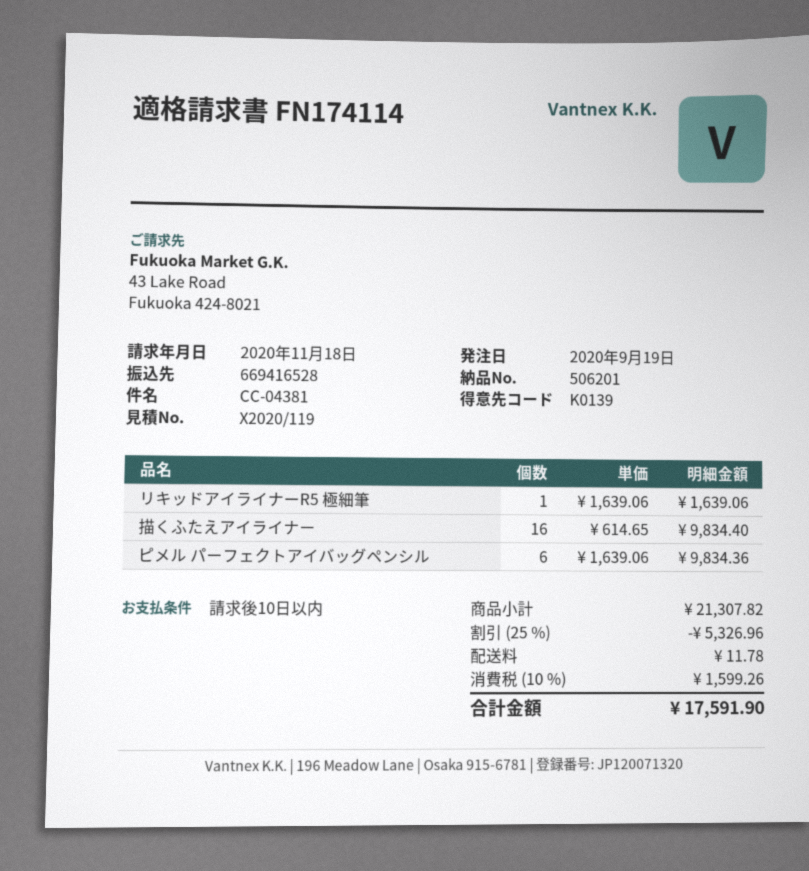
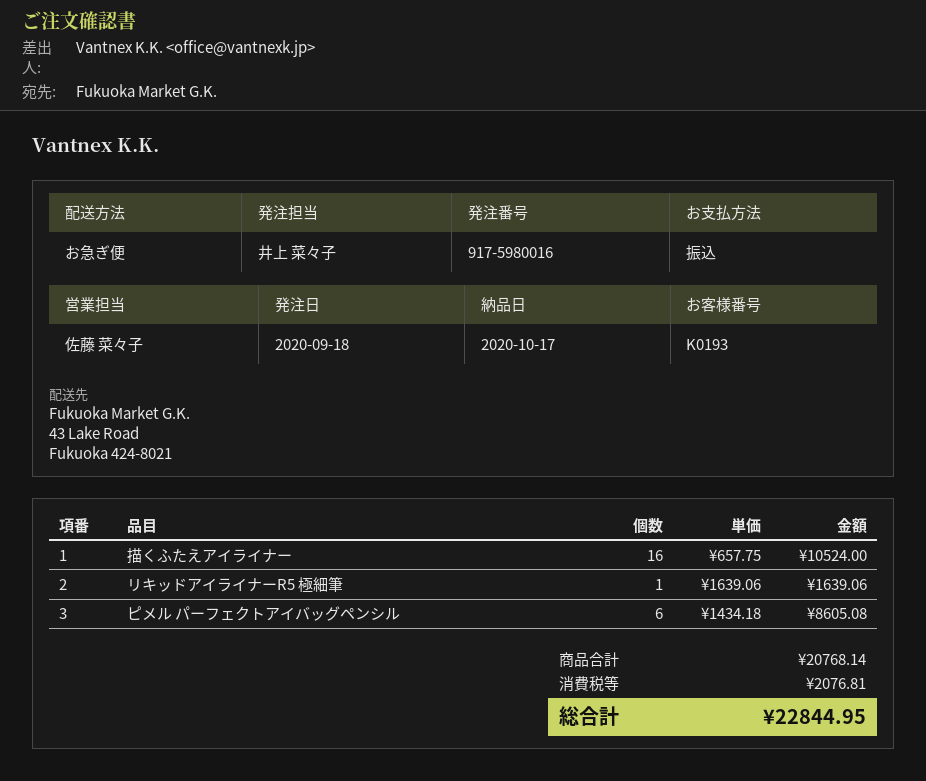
order date: 2020-09-19 -> 2020-09-18
customer number: K0139 -> K0193
描くふたえアイライナー: 16 x 614.65 = 9834.40 -> 16 x 657.75 = 10524.00
ピメル パーフェクトアイバッグペンシル: 6 x 1639.06 = 9834.36 -> 6 x 1434.18 = 8605.08
subtotal: 21307.82 -> 20768.14
discount: 25% = 5326.96 -> none
shipping: 11.78 -> none
tax: 1599.26 -> 2076.81
total: 17591.90 -> 22844.95

